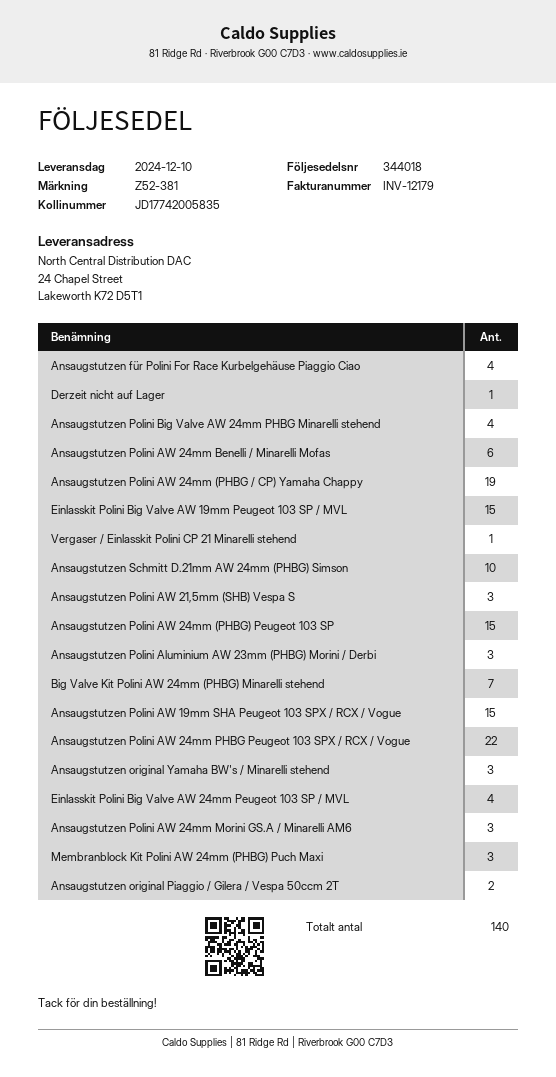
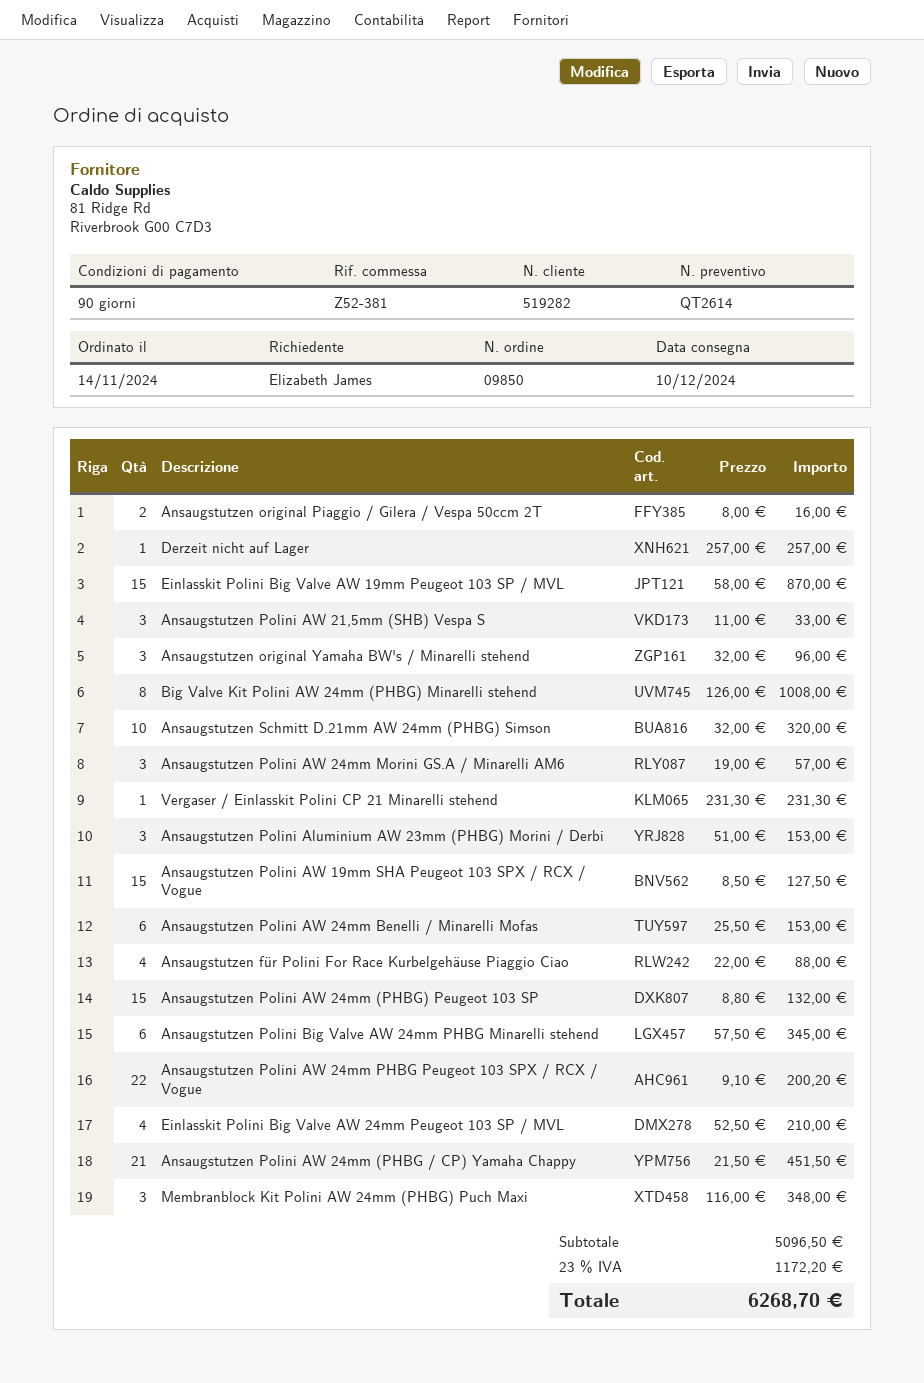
Ansaugstutzen Polini Big Valve AW 24mm PHBG Minarelli stehend: 4 -> 6
Ansaugstutzen Polini AW 24mm (PHBG / CP) Yamaha Chappy: 19 -> 21
Big Valve Kit Polini AW 24mm (PHBG) Minarelli stehend: 7 -> 8

